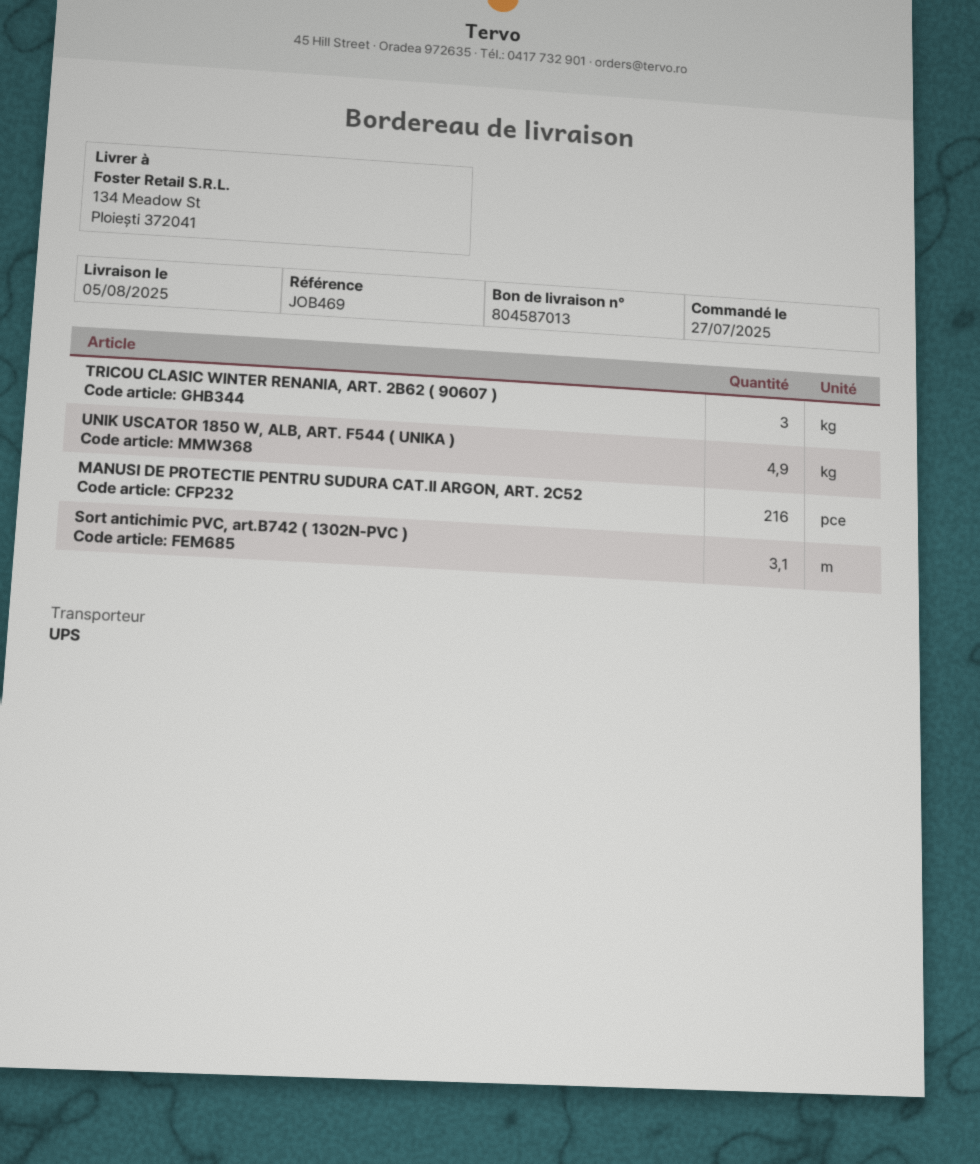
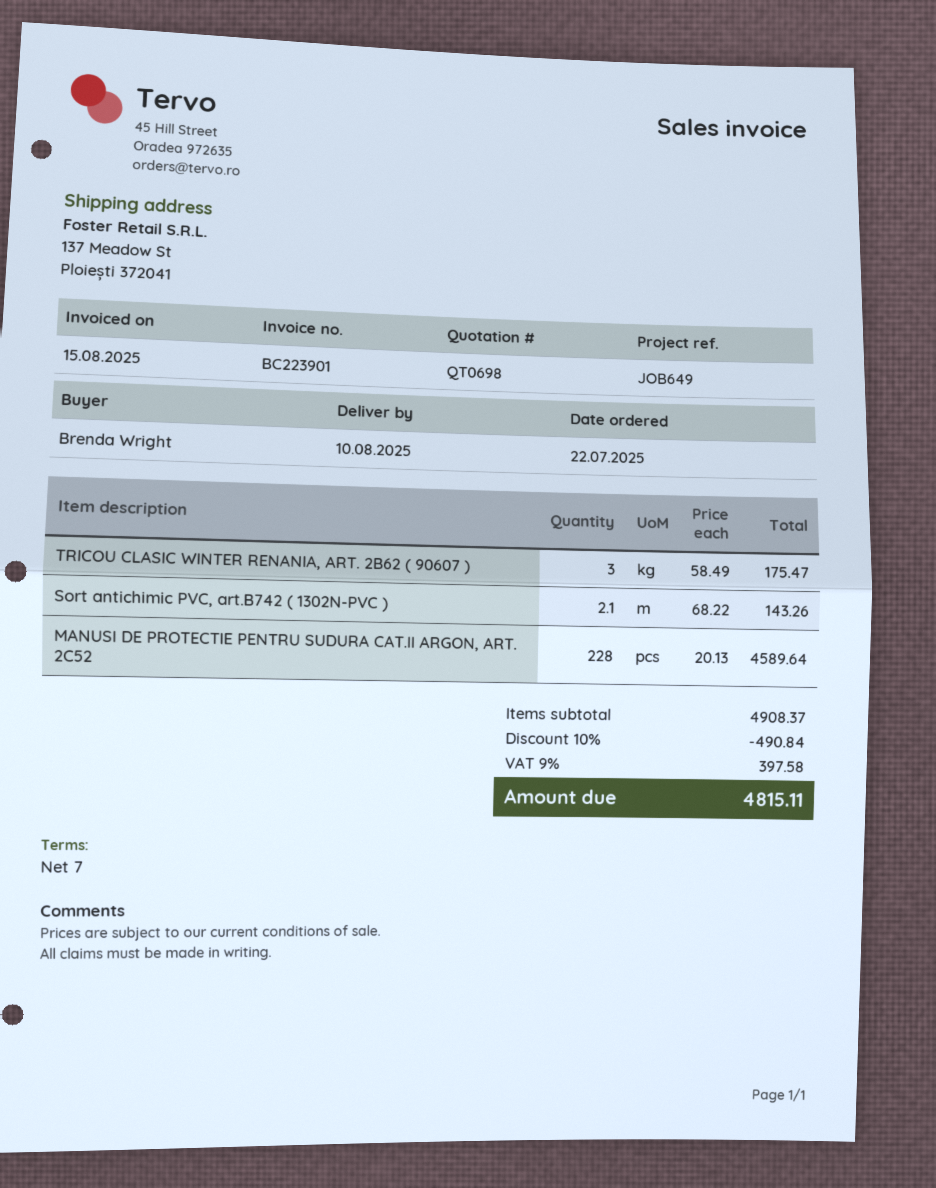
order date: 2025-07-27 -> 2025-07-22
delivery date: 2025-08-05 -> 2025-08-10
reference: JOB469 -> JOB649
ship to: 134 Meadow St, Ploiești 372041 -> 137 Meadow St, Ploiești 372041
UNIK USCATOR 1850 W, ALB, ART. F544 ( UNIKA ): 4.9 -> none
MANUSI DE PROTECTIE PENTRU SUDURA CAT.II ARGON, ART. 2C52: 216 -> 228
Sort antichimic PVC, art.B742 ( 1302N-PVC ): 3.1 -> 2.1

